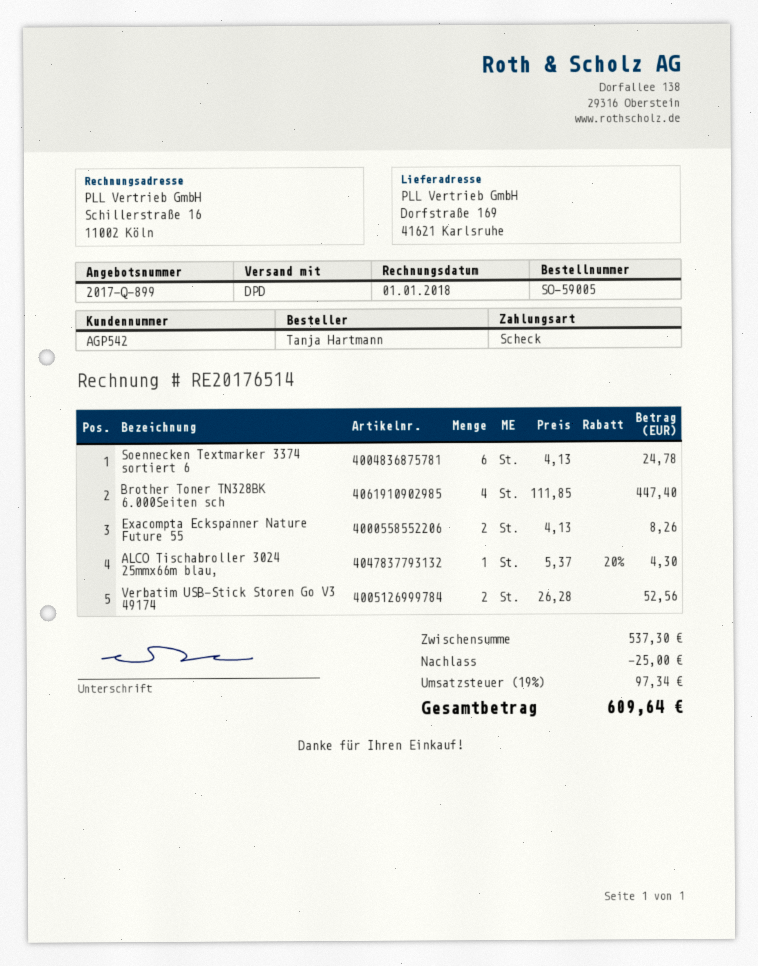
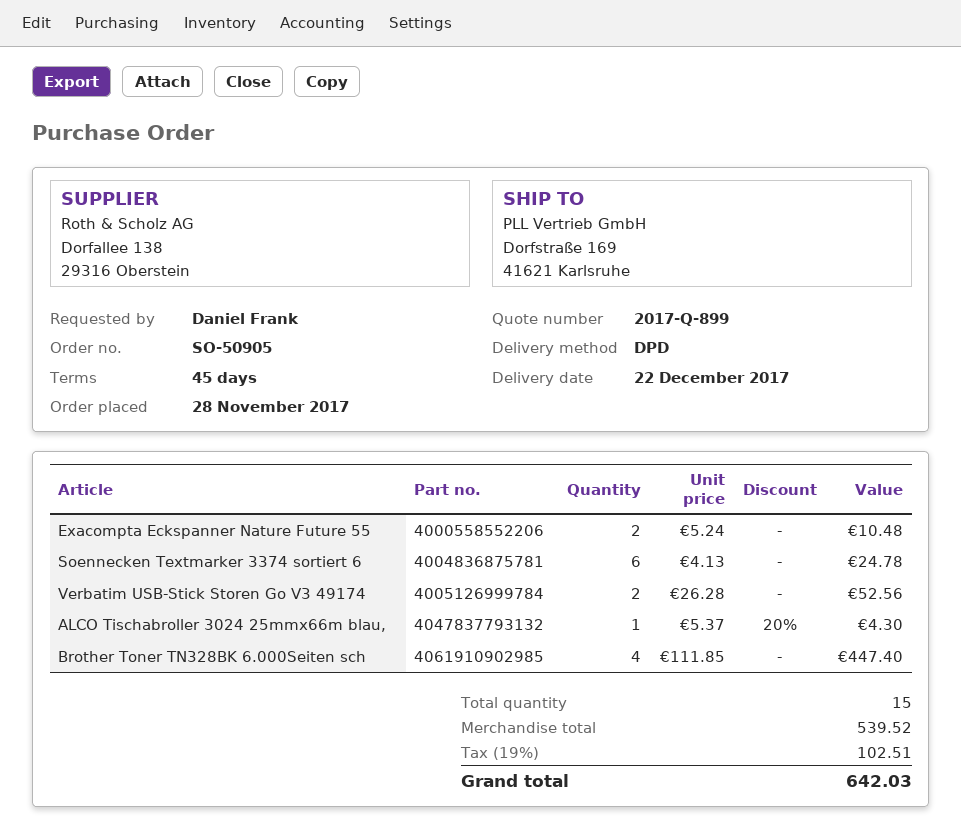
order number: SO-59005 -> SO-50905
ordered by: Tanja Hartmann -> Daniel Frank
Exacompta Eckspanner Nature Future 55: 2 x 4.13 = 8.26 -> 2 x 5.24 = 10.48
subtotal: 537.30 -> 539.52
discount: 25.00 -> none
tax: 19% = 97.34 -> 19% = 102.51
total: 609.64 -> 642.03

